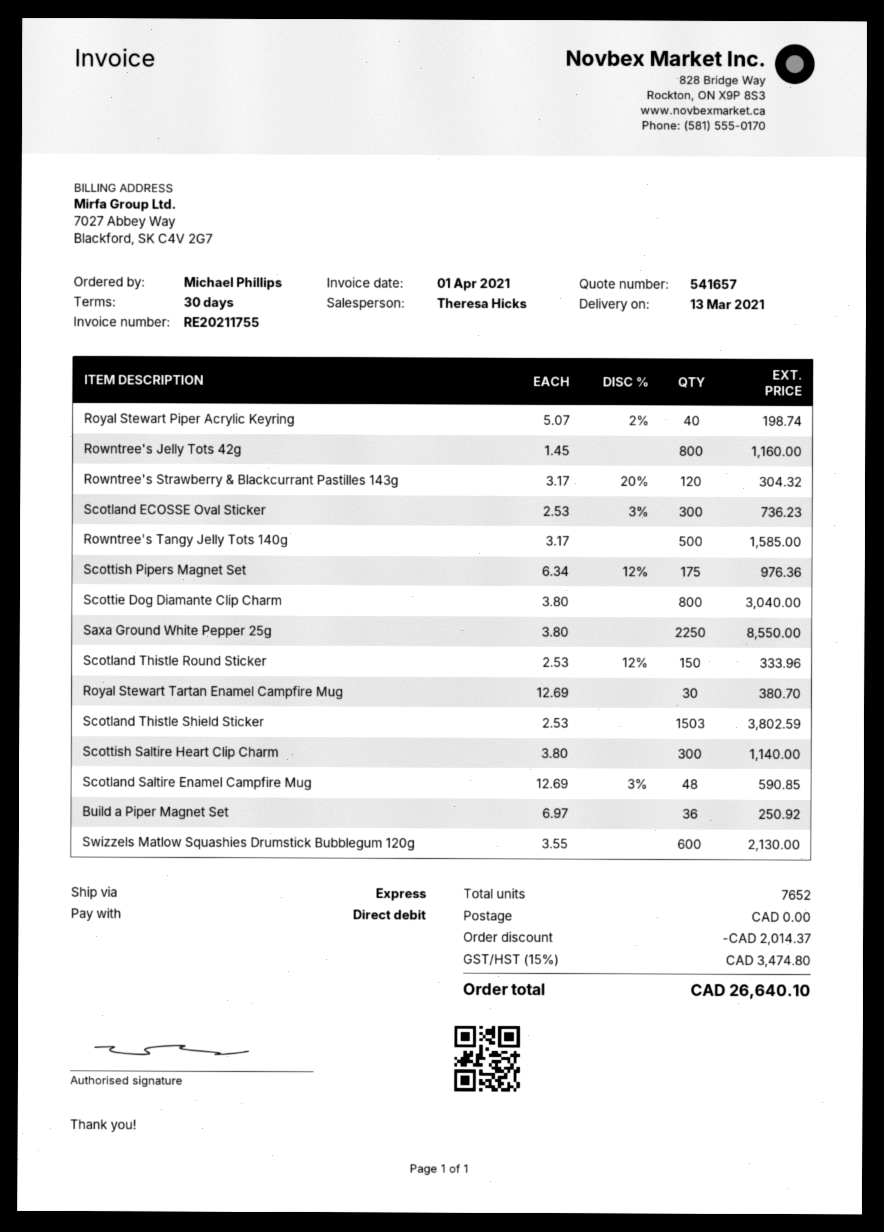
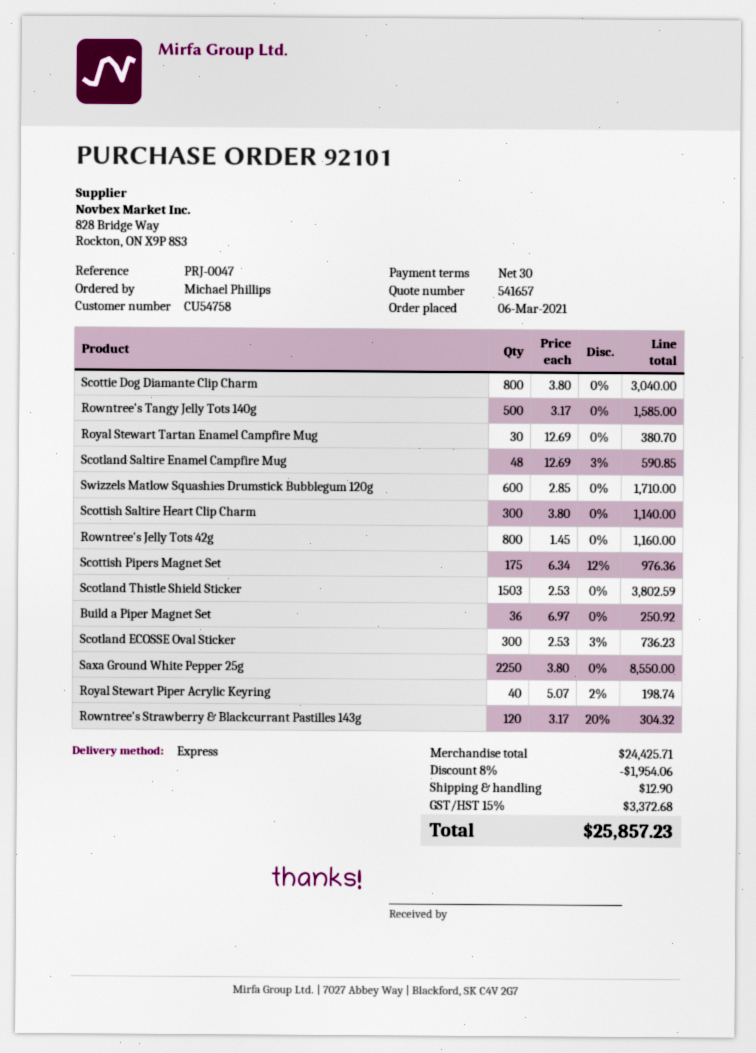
Scotland Thistle Round Sticker: 150 x 2.53 - 12% = 333.96 -> none
Swizzels Matlow Squashies Drumstick Bubblegum 120g: 600 x 3.55 = 2130.00 -> 600 x 2.85 = 1710.00
discount: 2014.37 -> 1954.06
shipping: 0.00 -> 12.90
tax: 15% = 3474.80 -> 15% = 3372.68
total: 26640.10 -> 25857.23

